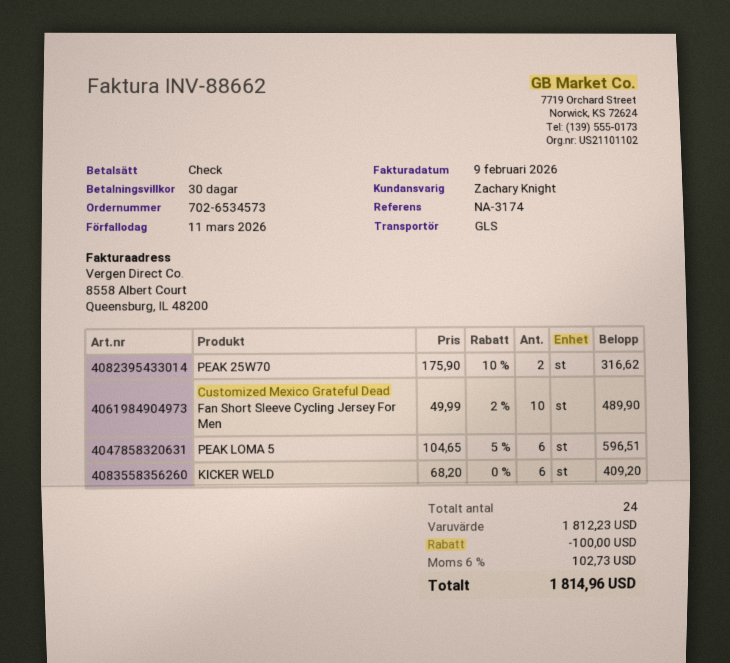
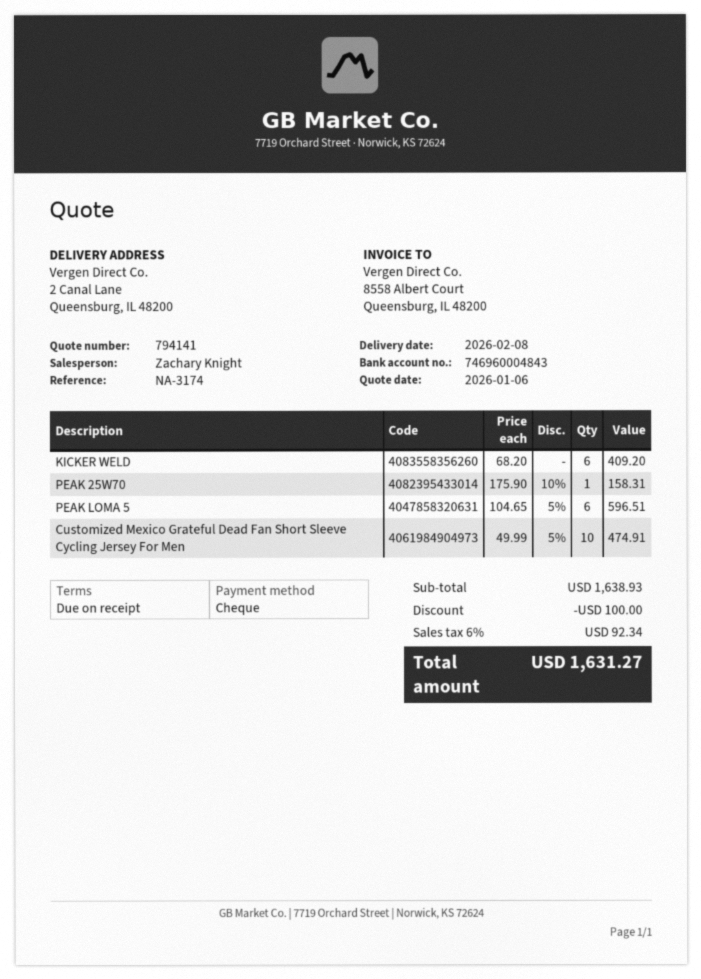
payment terms: 30 days -> on receipt
PEAK 25W70: 2 x 175.90 - 10% = 316.62 -> 1 x 175.90 - 10% = 158.31
Customized Mexico Grateful Dead Fan Short Sleeve Cycling Jersey For Men: 10 x 49.99 - 2% = 489.90 -> 10 x 49.99 - 5% = 474.91
subtotal: 1812.23 -> 1638.93
tax: 6% = 102.73 -> 6% = 92.34
total: 1814.96 -> 1631.27

